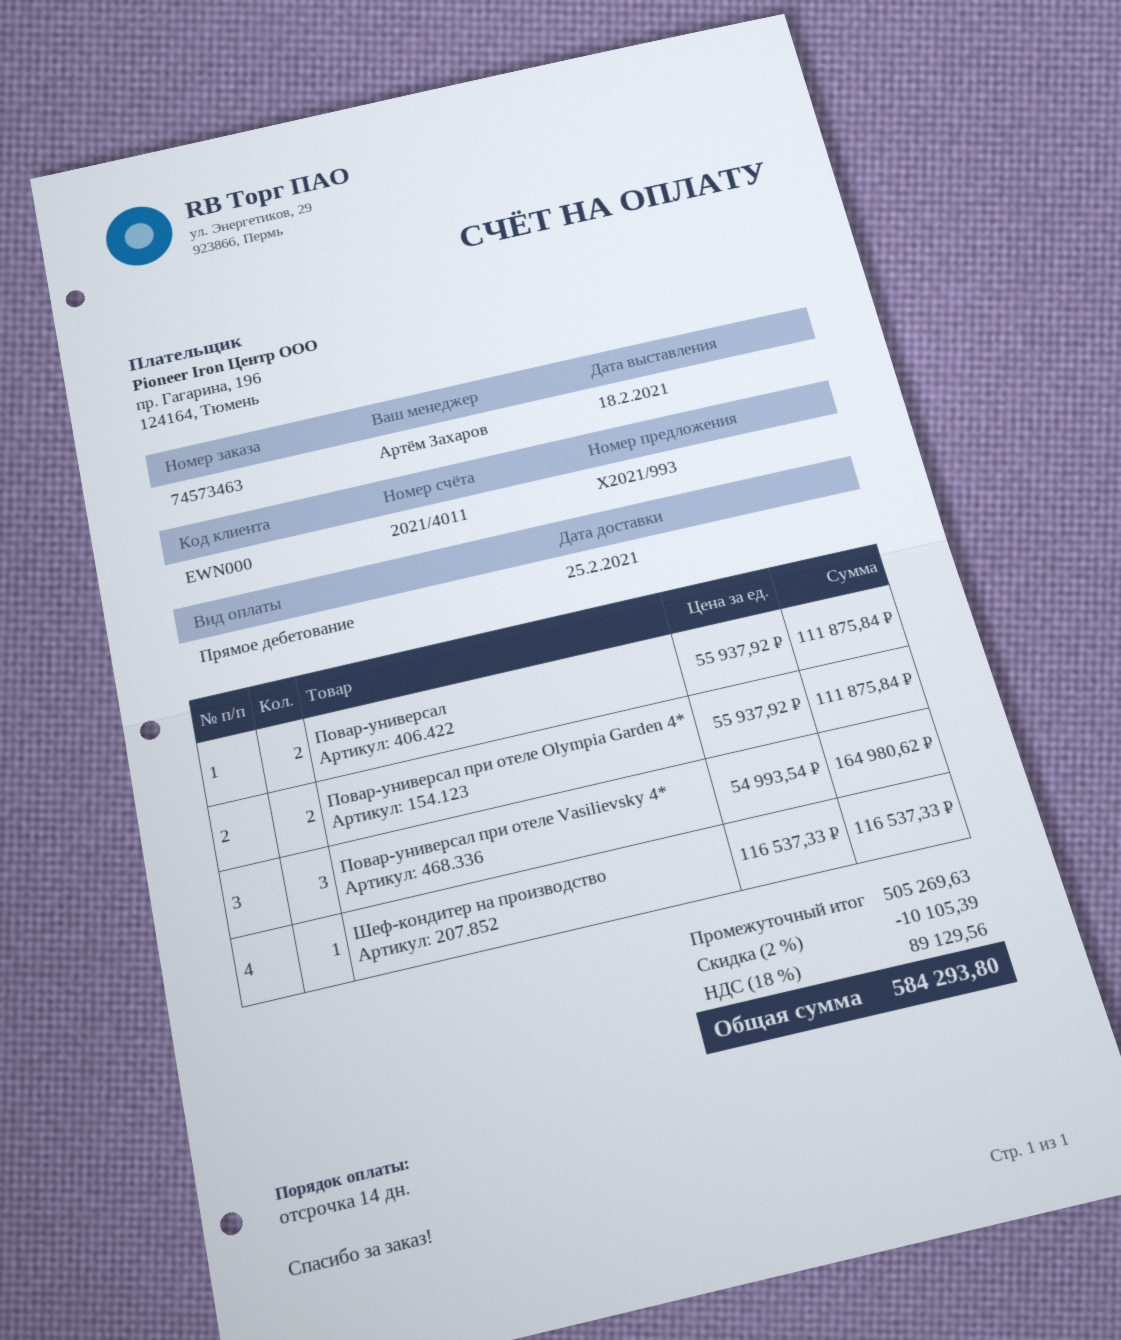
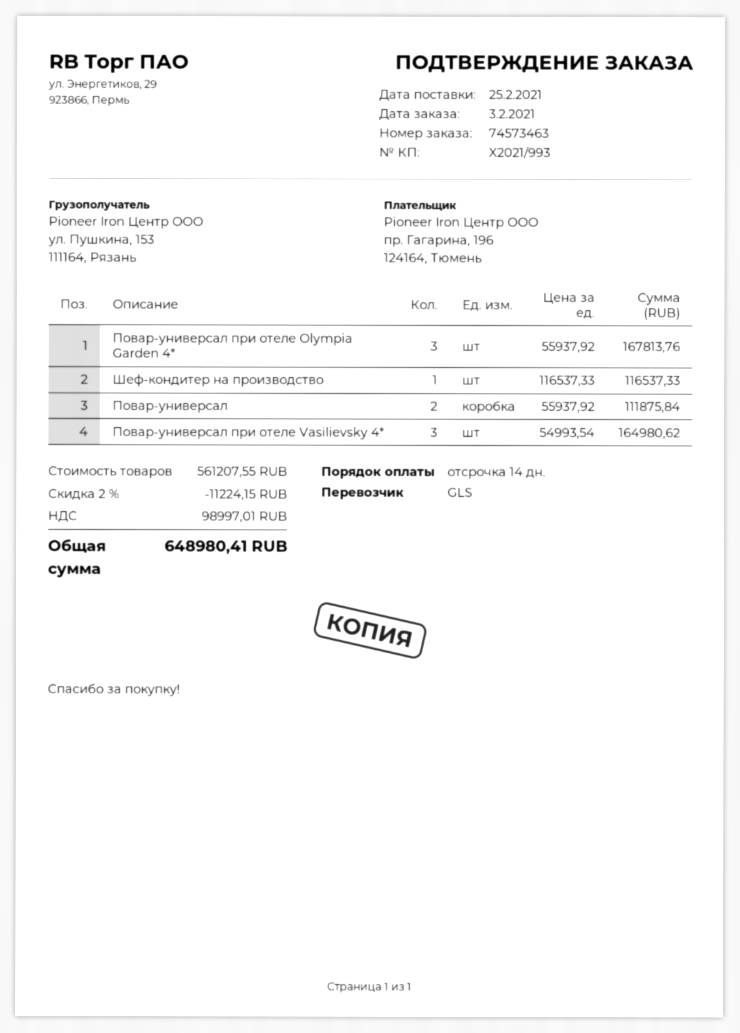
Повар-универсал при отеле Olympia Garden 4*: 2 x 55937.92 = 111875.84 -> 3 x 55937.92 = 167813.76
subtotal: 505269.63 -> 561207.55
discount: 2% = 10105.39 -> 2% = 11224.15
tax: 89129.56 -> 98997.01
total: 584293.80 -> 648980.41

